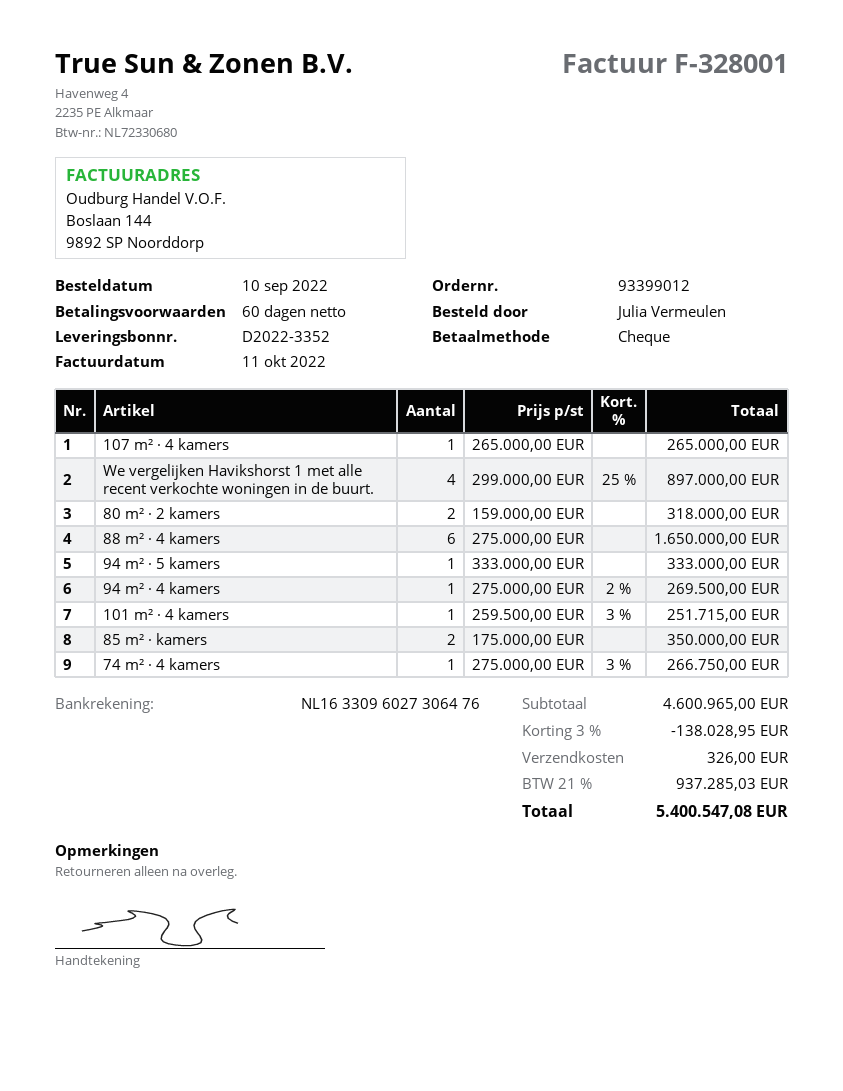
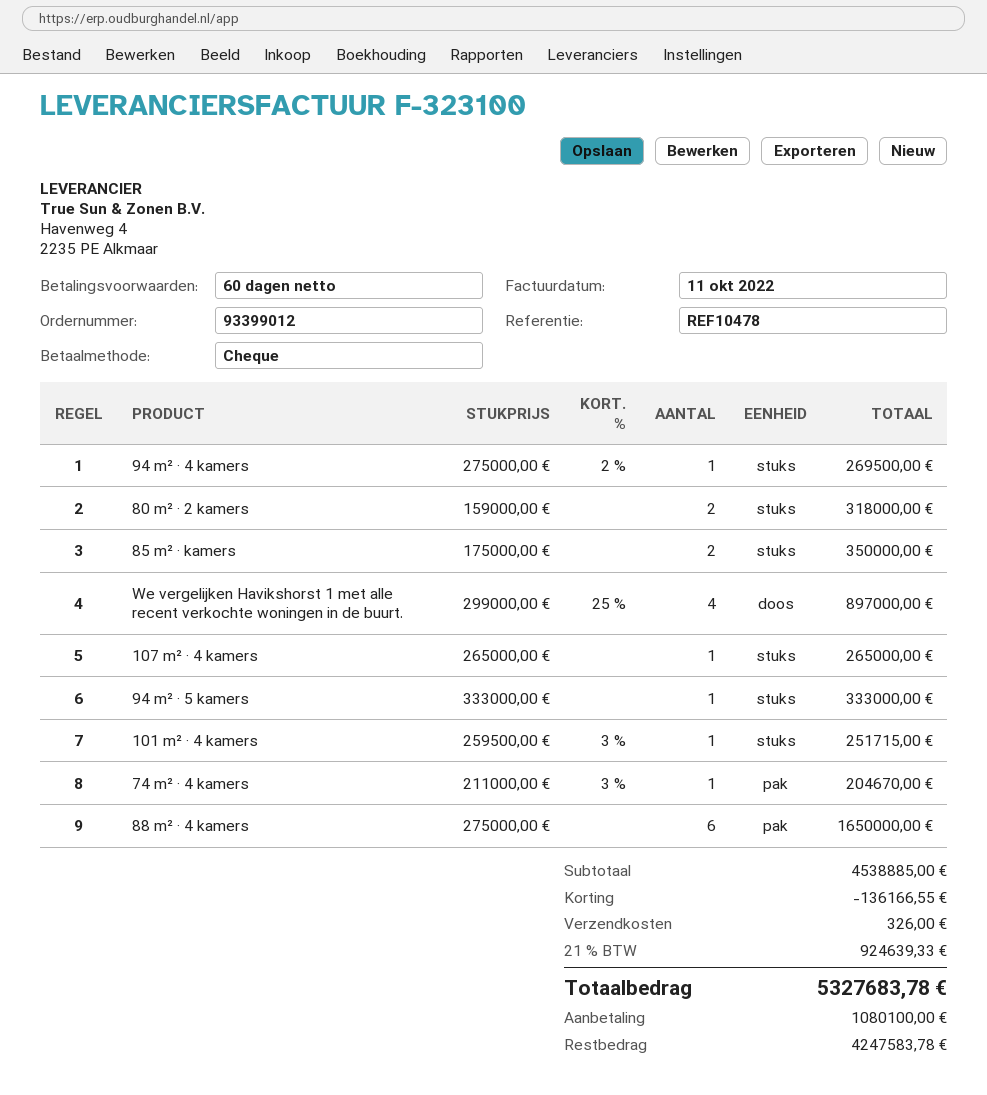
invoice number: F-328001 -> F-323100
74 m² · 4 kamers: 1 x 275000.00 - 3% = 266750.00 -> 1 x 211000.00 - 3% = 204670.00
subtotal: 4600965.00 -> 4538885.00
discount: 138028.95 -> 136166.55
tax: 21% = 937285.03 -> 21% = 924639.33
total: 5400547.08 -> 5327683.78

